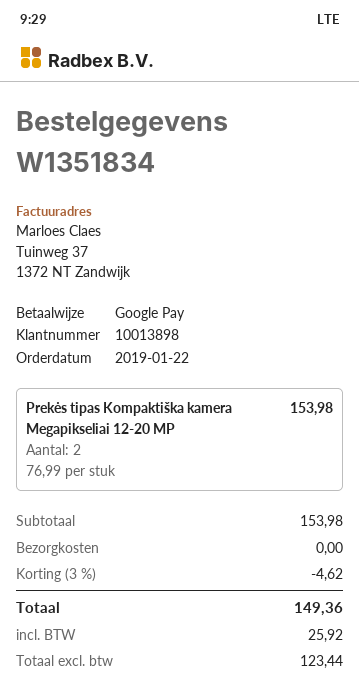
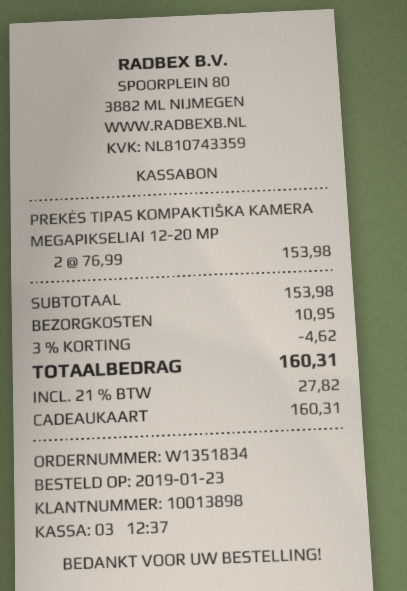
order date: 2019-01-22 -> 2019-01-23
payment method: Google Pay -> gift card
shipping: 0.00 -> 10.95
tax: 25.92 -> 27.82
total: 149.36 -> 160.31

